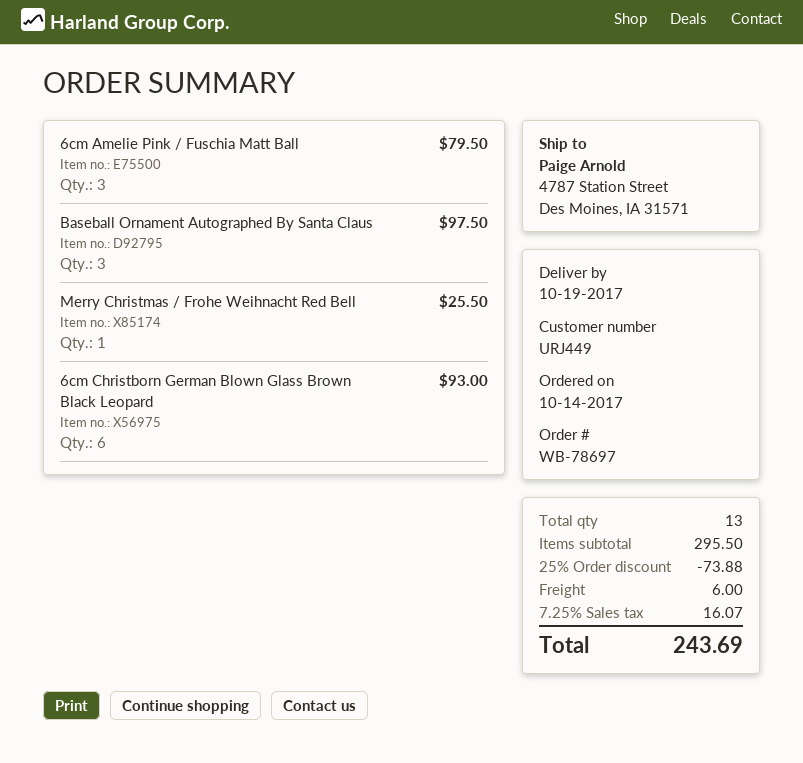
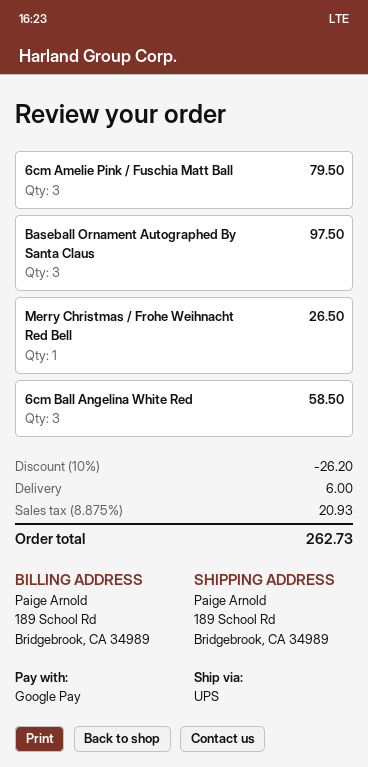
ship to: 4787 Station Street, Des Moines, IA 31571 -> 189 School Rd, Bridgebrook, CA 34989
Merry Christmas / Frohe Weihnacht Red Bell: 1 for 25.50 -> 1 for 26.50
6cm Christborn German Blown Glass Brown Black Leopard: 6 for 93.00 -> none
6cm Ball Angelina White Red: none -> 3 for 58.50
discount: 25% = 73.88 -> 10% = 26.20
tax: 7.25% = 16.07 -> 8.875% = 20.93
total: 243.69 -> 262.73

